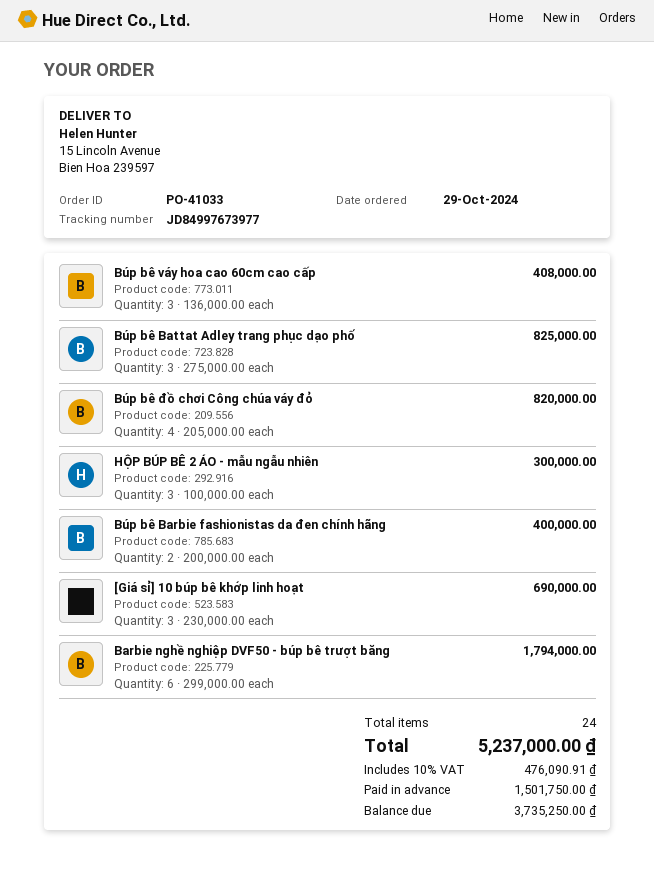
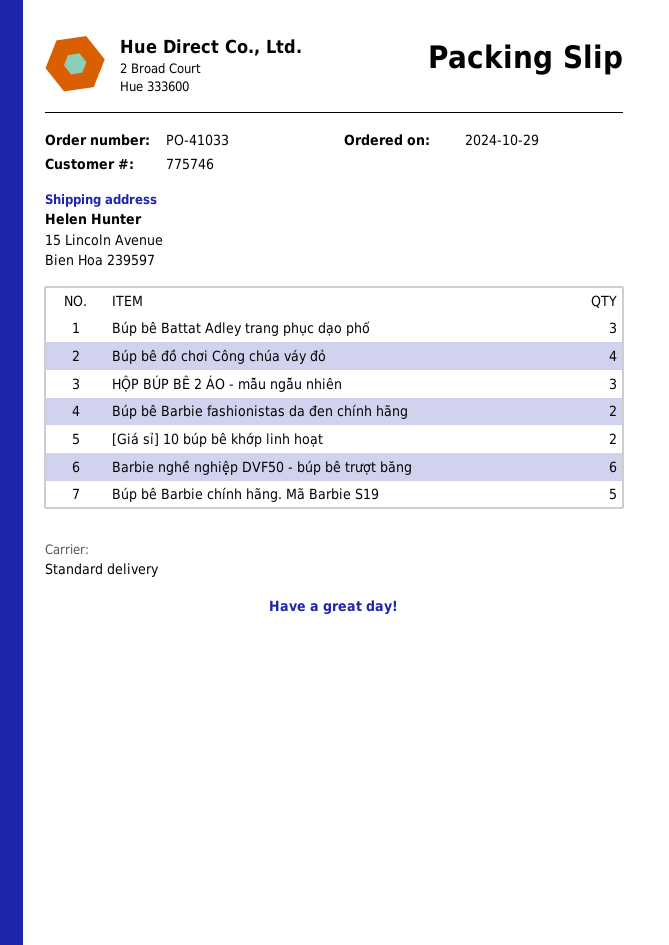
Búp bê váy hoa cao 60cm cao cấp: 3 -> none
[Giá sỉ] 10 búp bê khớp linh hoạt: 3 -> 2
Búp bê Barbie chính hãng. Mã Barbie S19: none -> 5

